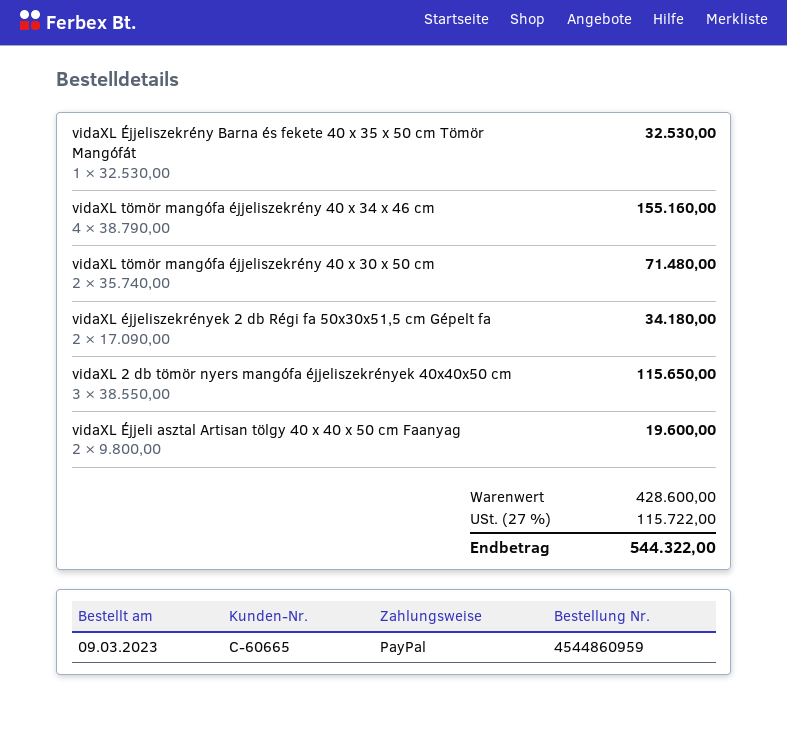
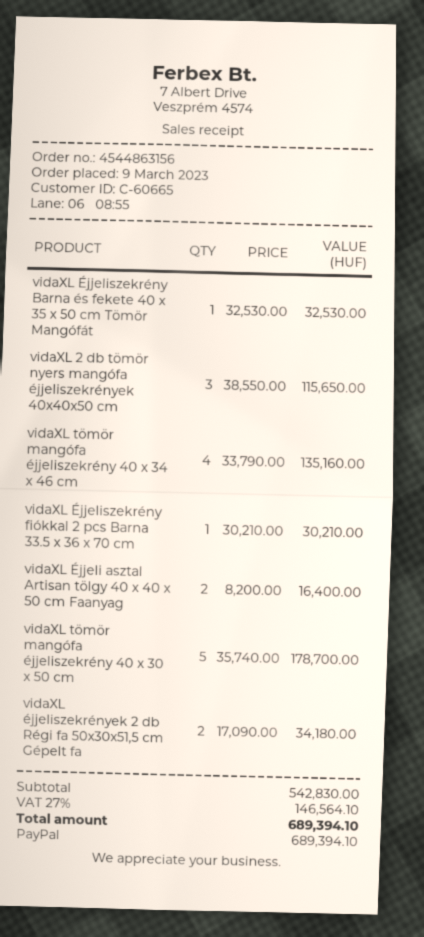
order number: 4544860959 -> 4544863156
vidaXL tömör mangófa éjjeliszekrény 40 x 34 x 46 cm: 4 x 38790.00 = 155160.00 -> 4 x 33790.00 = 135160.00
vidaXL tömör mangófa éjjeliszekrény 40 x 30 x 50 cm: 2 x 35740.00 = 71480.00 -> 5 x 35740.00 = 178700.00
vidaXL Éjjeli asztal Artisan tölgy 40 x 40 x 50 cm Faanyag: 2 x 9800.00 = 19600.00 -> 2 x 8200.00 = 16400.00
vidaXL Éjjeliszekrény fiókkal 2 pcs Barna 33.5 x 36 x 70 cm: none -> 1 x 30210.00 = 30210.00
subtotal: 428600.00 -> 542830.00
tax: 27% = 115722.00 -> 27% = 146564.10
total: 544322.00 -> 689394.10

